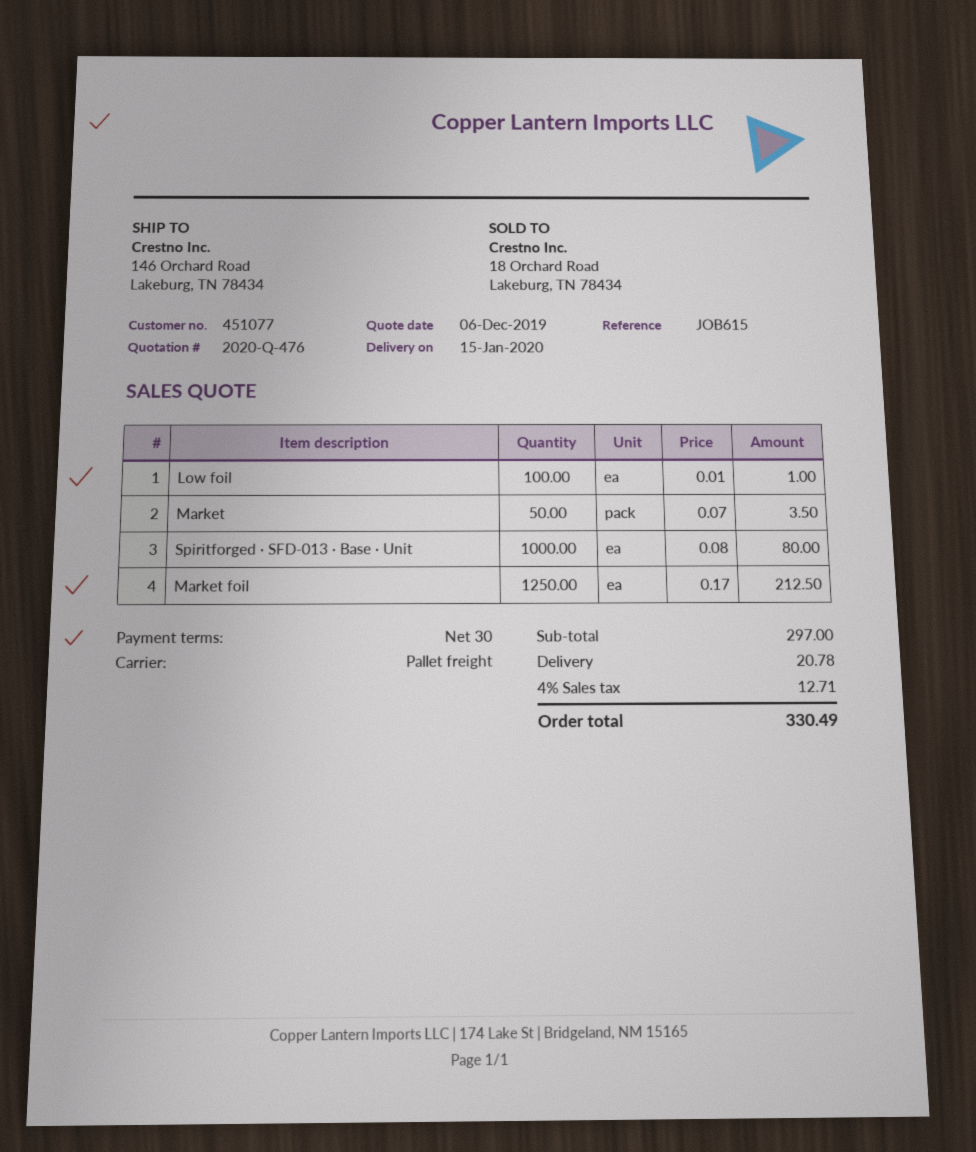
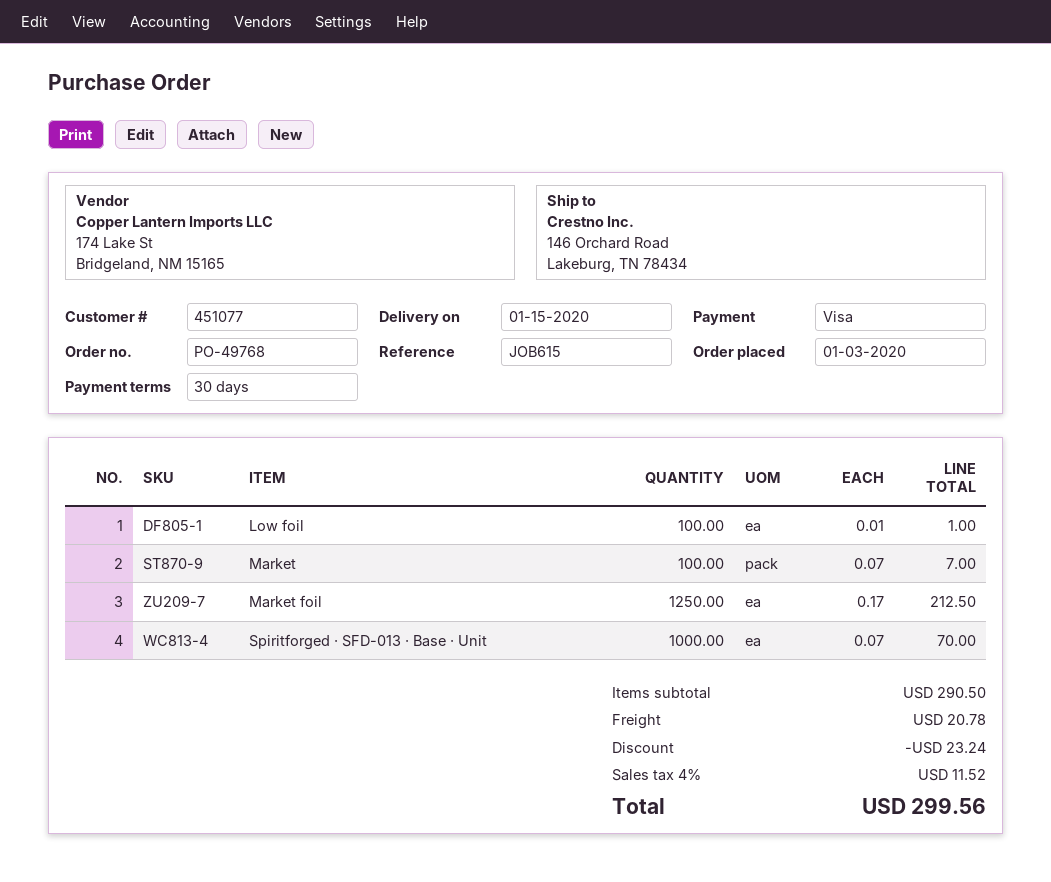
Market: 50 x 0.07 = 3.50 -> 100 x 0.07 = 7.00
Spiritforged · SFD-013 · Base · Unit: 1000 x 0.08 = 80.00 -> 1000 x 0.07 = 70.00
subtotal: 297.00 -> 290.50
discount: none -> 23.24
tax: 4% = 12.71 -> 4% = 11.52
total: 330.49 -> 299.56

